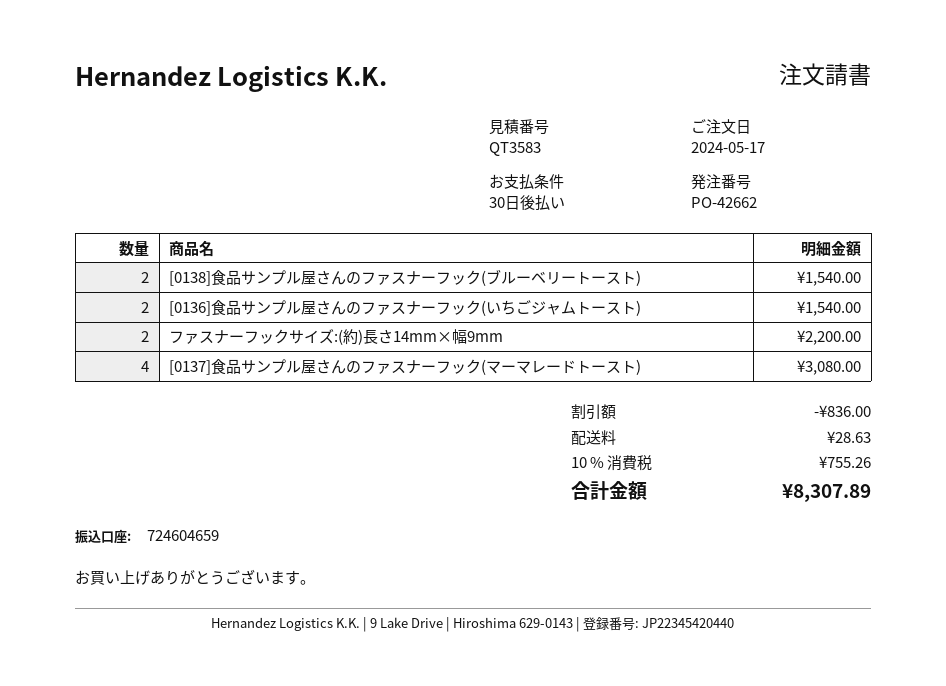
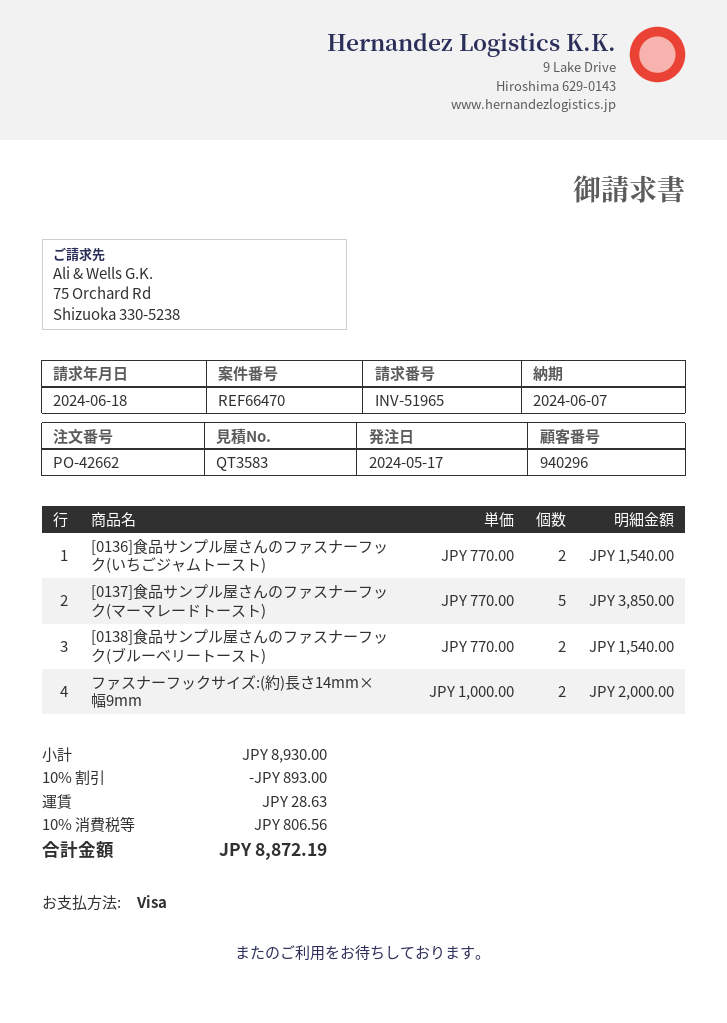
ファスナーフックサイズ:(約)長さ14mm×幅9mm: 2 for 2200.00 -> 2 for 2000.00
[0137]食品サンプル屋さんのファスナーフック(マーマレードトースト): 4 for 3080.00 -> 5 for 3850.00
discount: 836.00 -> 893.00
tax: 10% = 755.26 -> 10% = 806.56
total: 8307.89 -> 8872.19

